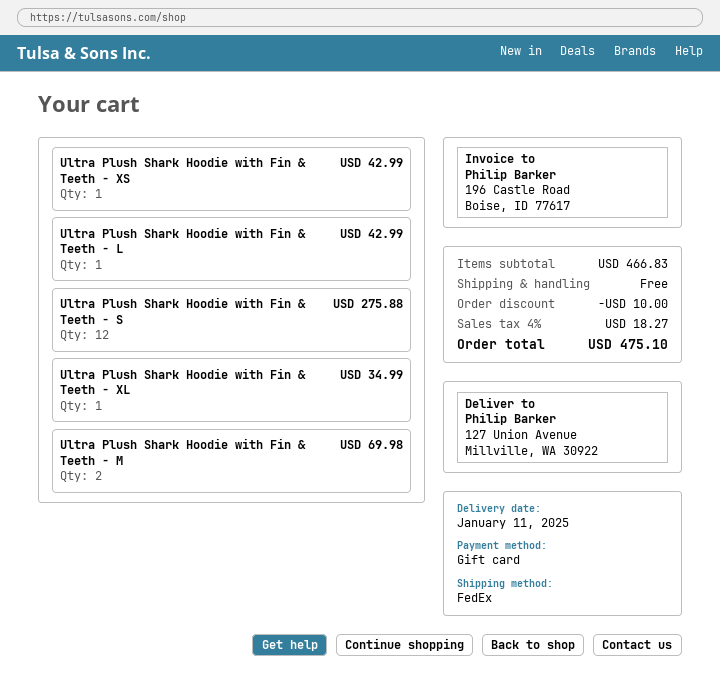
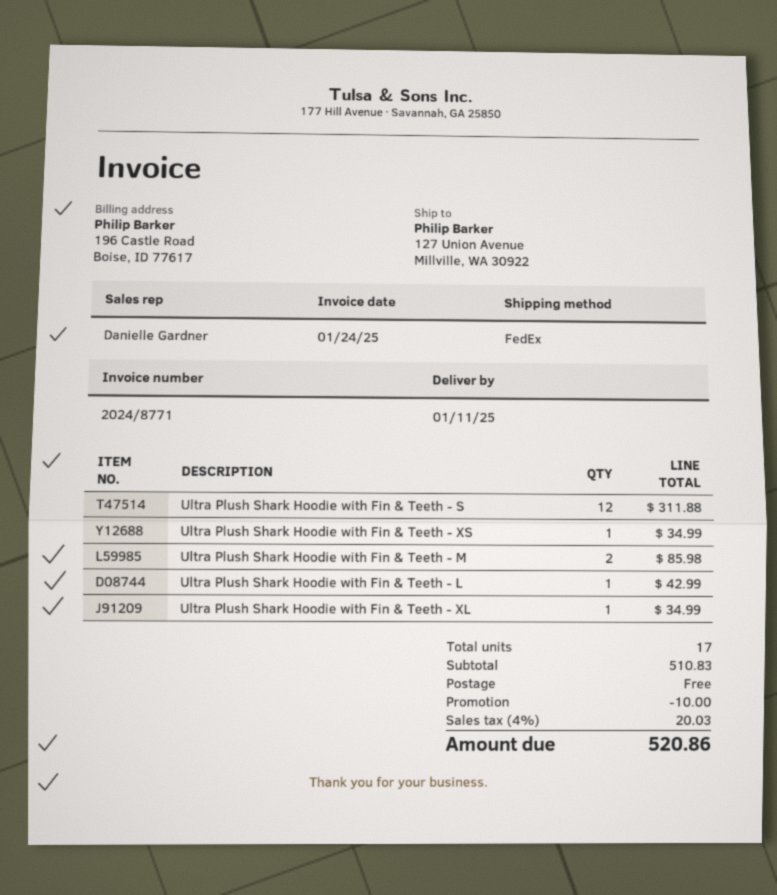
Ultra Plush Shark Hoodie with Fin & Teeth - XS: 1 for 42.99 -> 1 for 34.99
Ultra Plush Shark Hoodie with Fin & Teeth - S: 12 for 275.88 -> 12 for 311.88
Ultra Plush Shark Hoodie with Fin & Teeth - M: 2 for 69.98 -> 2 for 85.98
subtotal: 466.83 -> 510.83
tax: 4% = 18.27 -> 4% = 20.03
total: 475.10 -> 520.86

